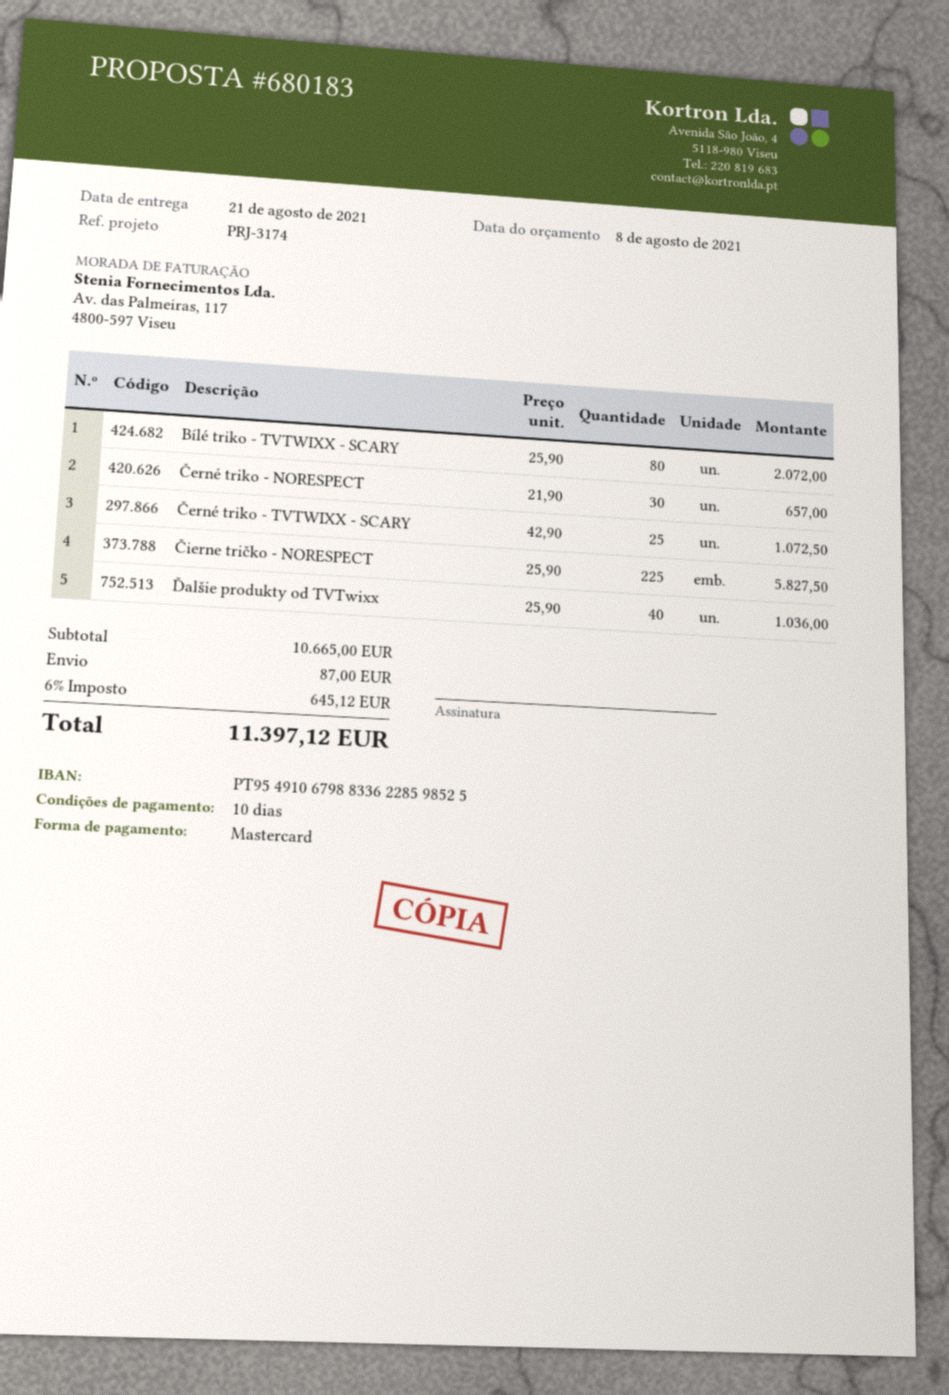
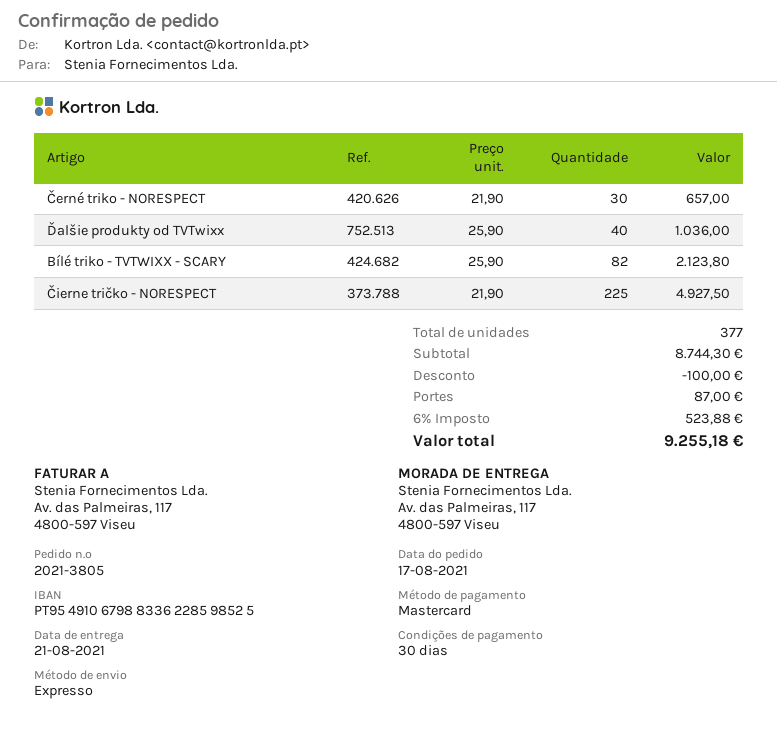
payment terms: 10 days -> 30 days
Bílé triko - TVTWIXX - SCARY: 80 x 25.90 = 2072.00 -> 82 x 25.90 = 2123.80
Černé triko - TVTWIXX - SCARY: 25 x 42.90 = 1072.50 -> none
Čierne tričko - NORESPECT: 225 x 25.90 = 5827.50 -> 225 x 21.90 = 4927.50
subtotal: 10665.00 -> 8744.30
discount: none -> 100.00
tax: 6% = 645.12 -> 6% = 523.88
total: 11397.12 -> 9255.18

